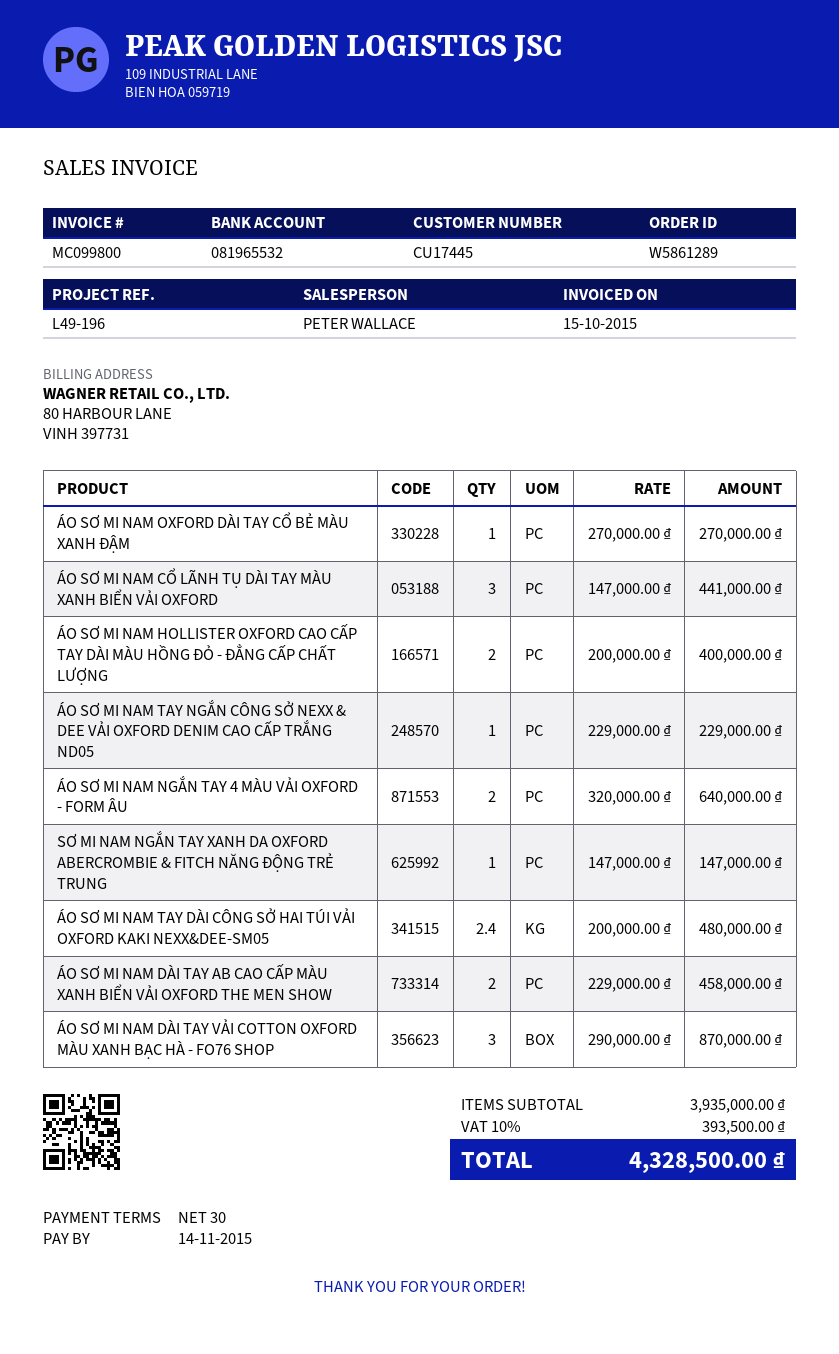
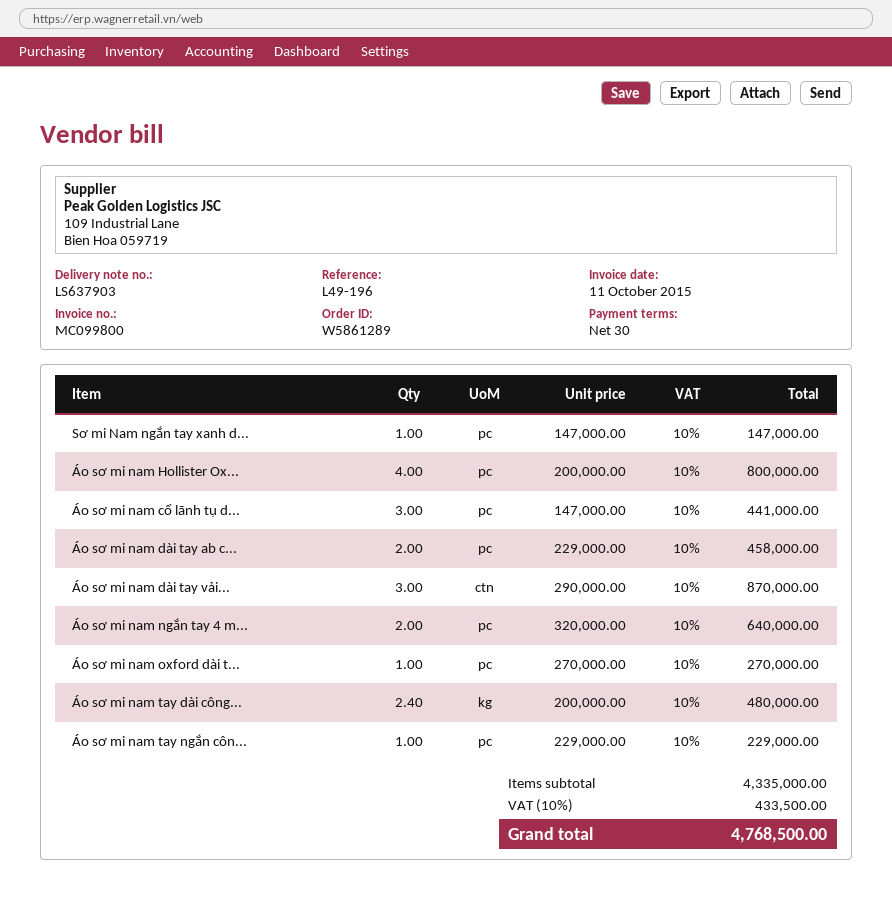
invoice date: 2015-10-15 -> 2015-10-11
ÁO SƠ MI NAM HOLLISTER OXFORD CAO CẤP TAY DÀI MÀU HỒNG ĐỎ - ĐẲNG CẤP CHẤT LƯỢNG: 2 x 200000.00 = 400000.00 -> 4 x 200000.00 = 800000.00
subtotal: 3935000.00 -> 4335000.00
tax: 10% = 393500.00 -> 10% = 433500.00
total: 4328500.00 -> 4768500.00

